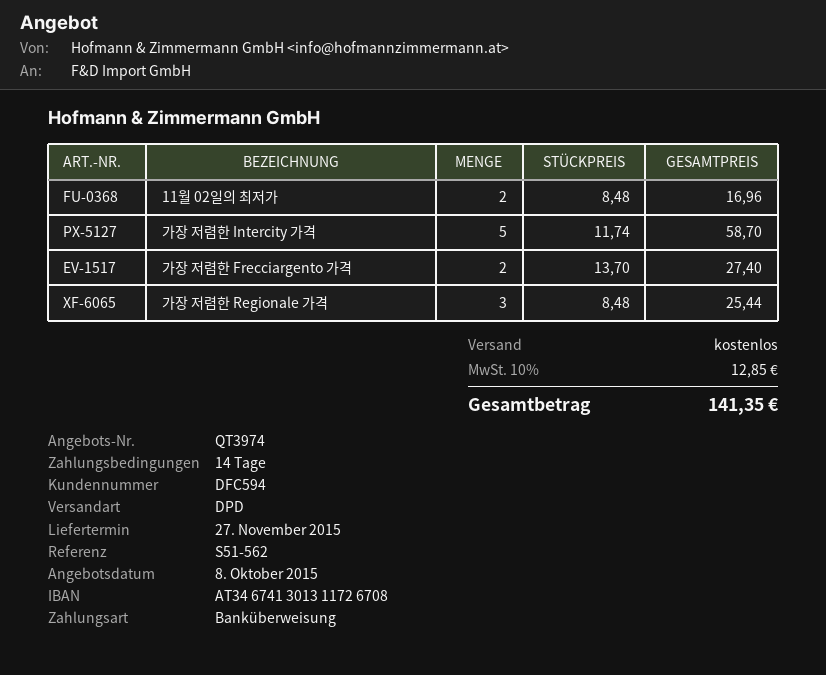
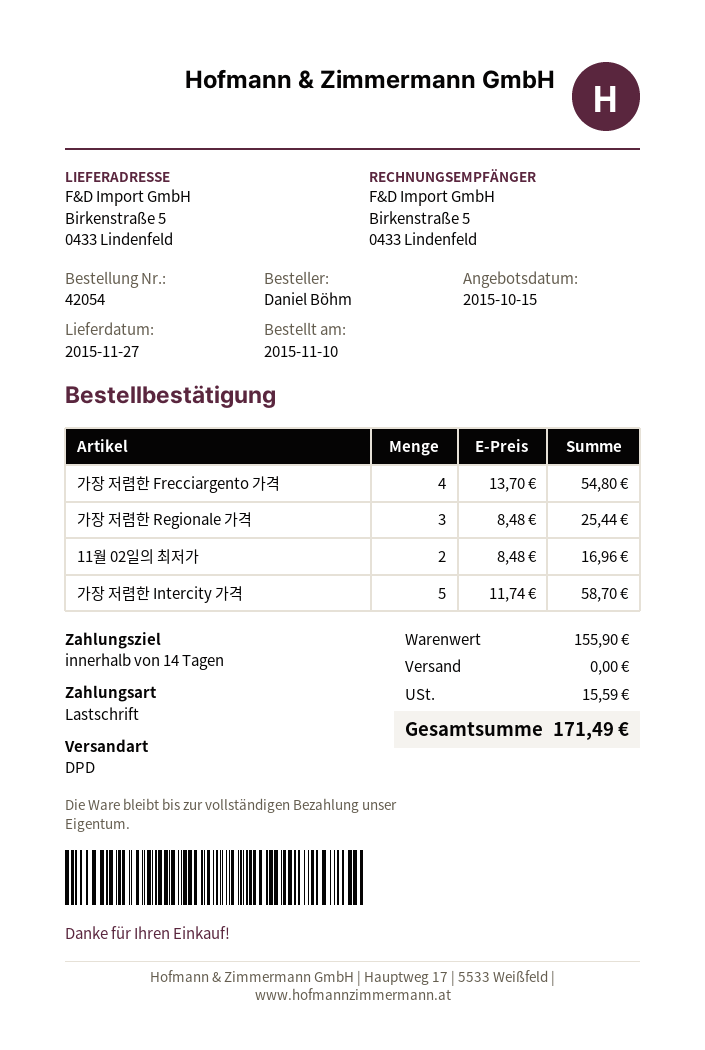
quote date: 2015-10-08 -> 2015-10-15
payment method: bank transfer -> direct debit
가장 저렴한 Frecciargento 가격: 2 x 13.70 = 27.40 -> 4 x 13.70 = 54.80
tax: 12.85 -> 15.59
total: 141.35 -> 171.49

